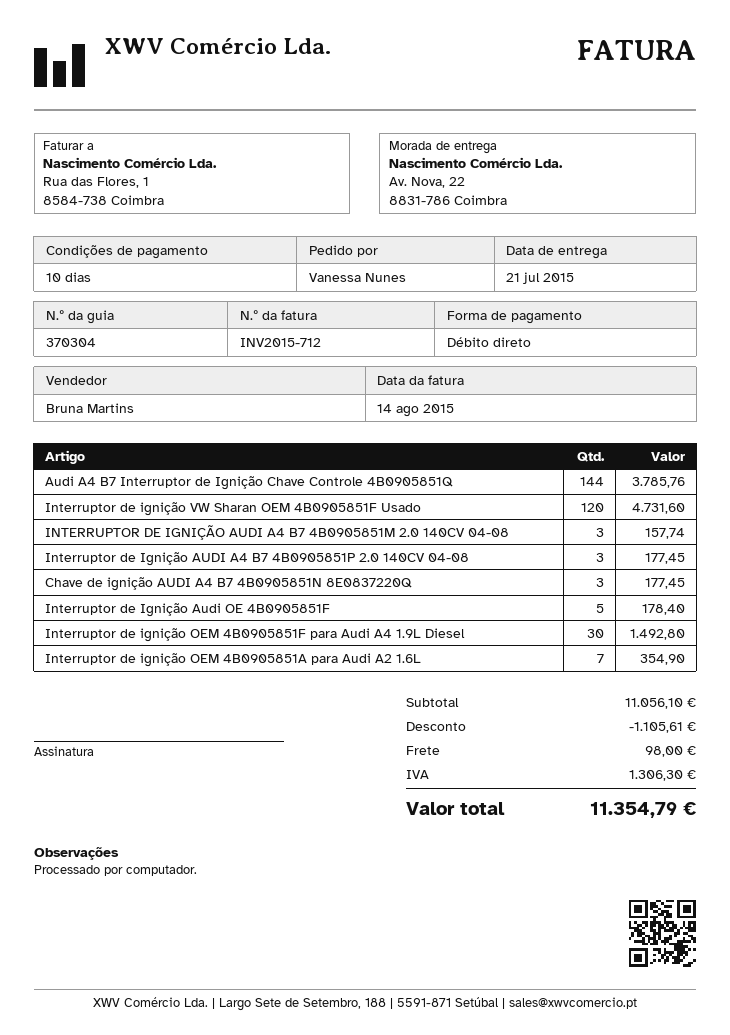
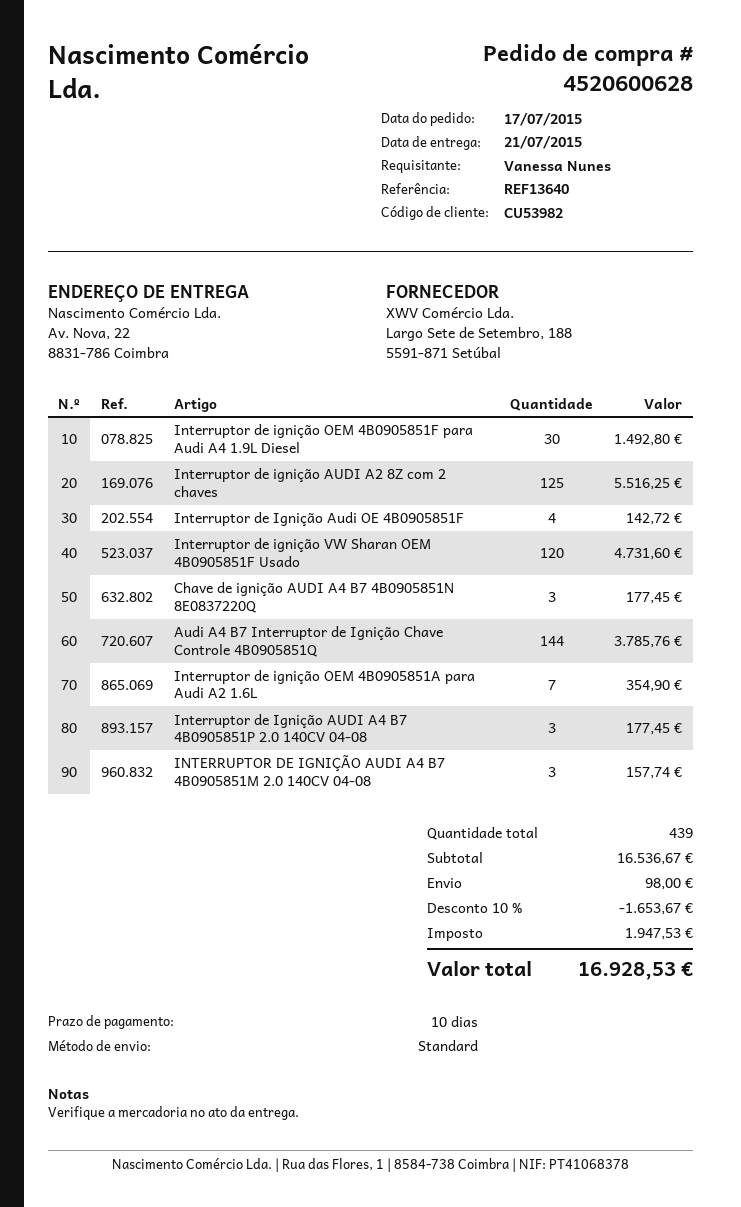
Interruptor de Ignição Audi OE 4B0905851F: 5 for 178.40 -> 4 for 142.72
Interruptor de ignição AUDI A2 8Z com 2 chaves: none -> 125 for 5516.25
subtotal: 11056.10 -> 16536.67
discount: 1105.61 -> 1653.67
tax: 1306.30 -> 1947.53
total: 11354.79 -> 16928.53

